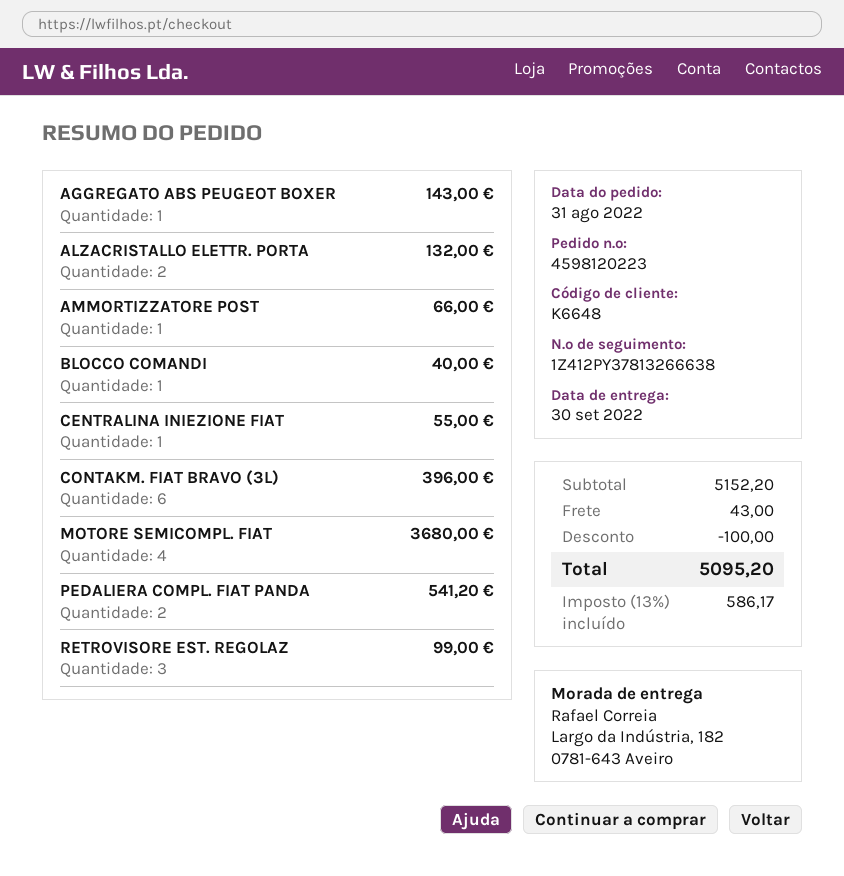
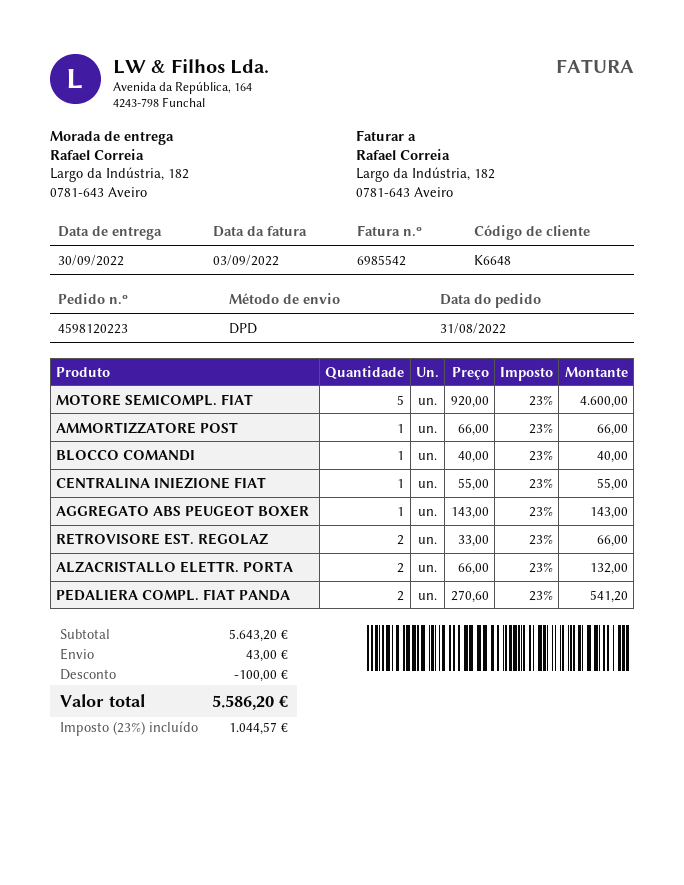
CONTAKM. FIAT BRAVO (3L): 6 for 396.00 -> none
MOTORE SEMICOMPL. FIAT: 4 for 3680.00 -> 5 for 4600.00
RETROVISORE EST. REGOLAZ: 3 for 99.00 -> 2 for 66.00
subtotal: 5152.20 -> 5643.20
tax: 13% = 586.17 -> 23% = 1044.57
total: 5095.20 -> 5586.20

